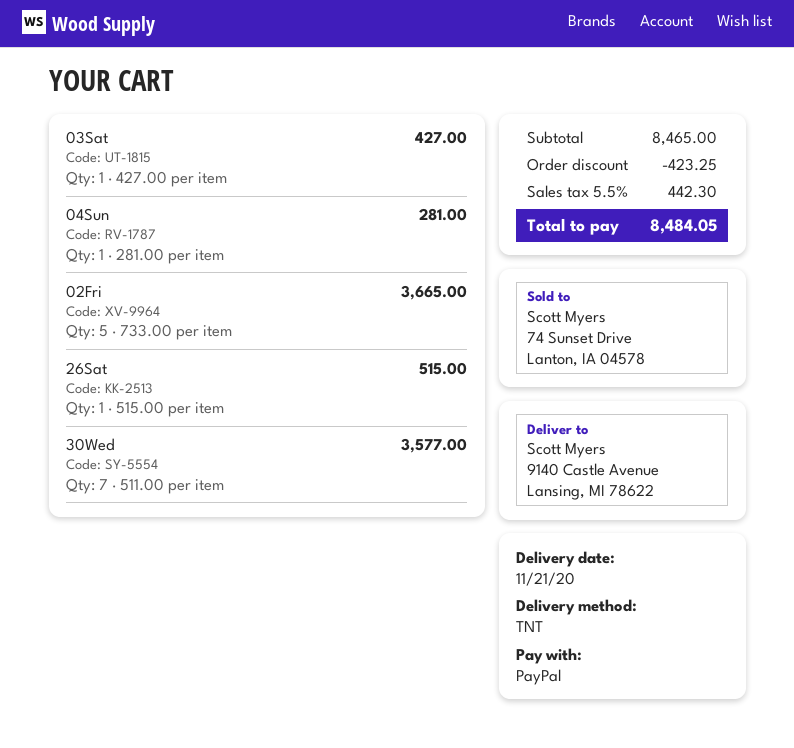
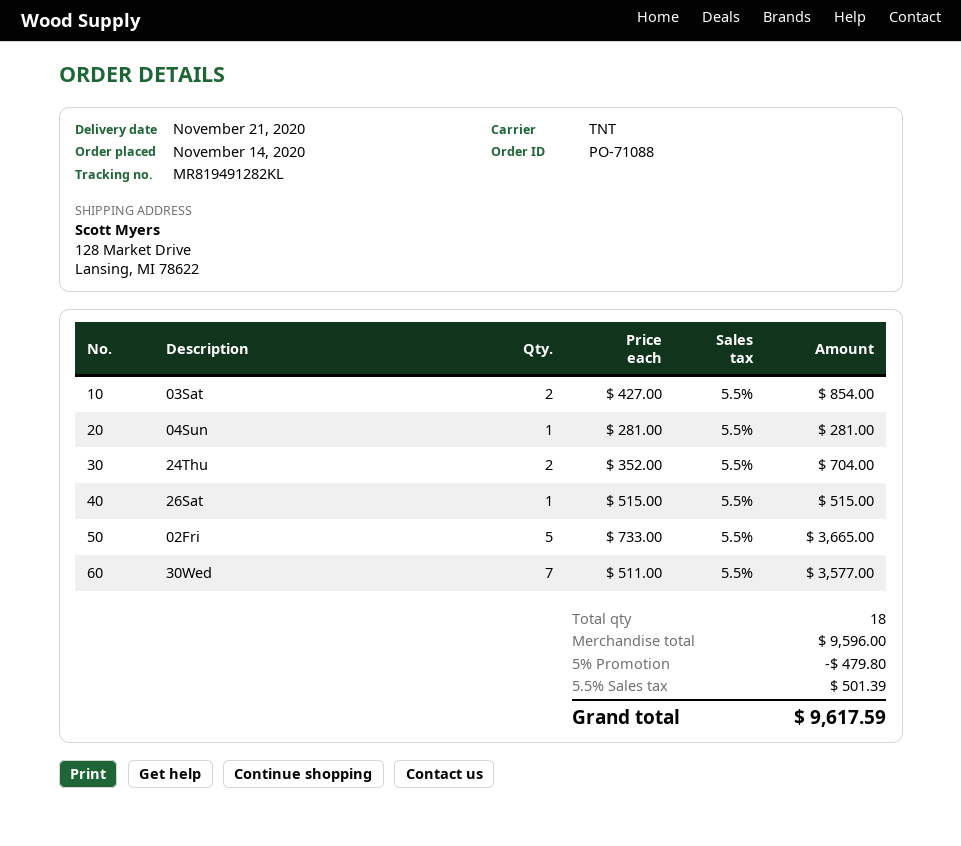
ship to: 9140 Castle Avenue, Lansing, MI 78622 -> 128 Market Drive, Lansing, MI 78622
03Sat: 1 x 427.00 = 427.00 -> 2 x 427.00 = 854.00
24Thu: none -> 2 x 352.00 = 704.00
subtotal: 8465.00 -> 9596.00
discount: 423.25 -> 479.80
tax: 5.5% = 442.30 -> 5.5% = 501.39
total: 8484.05 -> 9617.59

